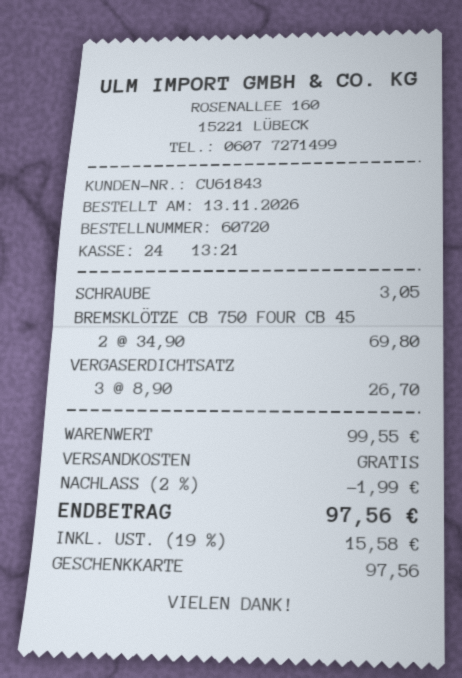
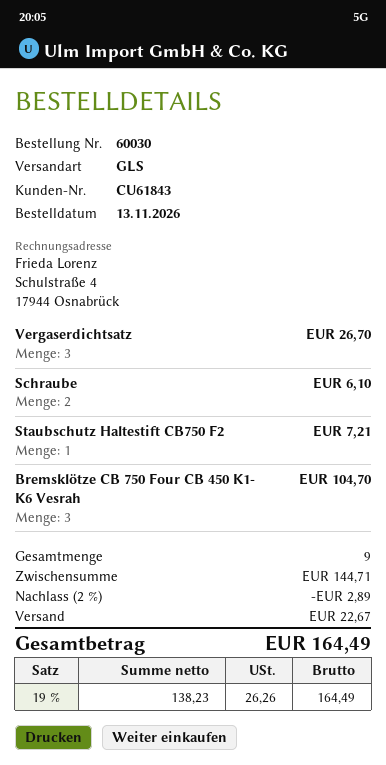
order number: 60720 -> 60030
SCHRAUBE: 1 for 3.05 -> 2 for 6.10
BREMSKLÖTZE CB 750 FOUR CB 45: 2 for 69.80 -> 3 for 104.70
Staubschutz Haltestift CB750 F2: none -> 1 for 7.21
subtotal: 99.55 -> 144.71
discount: 2% = 1.99 -> 2% = 2.89
shipping: 0.00 -> 22.67
tax: 19% = 15.58 -> 19% = 26.26
total: 97.56 -> 164.49

